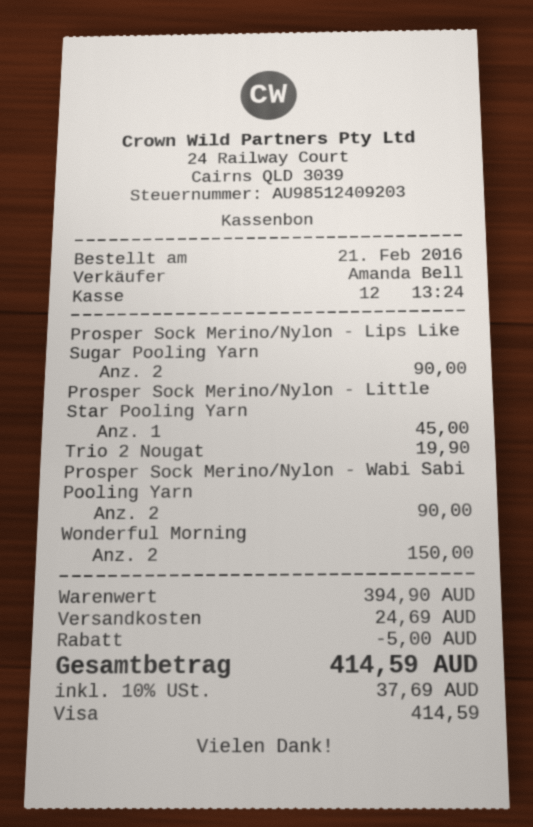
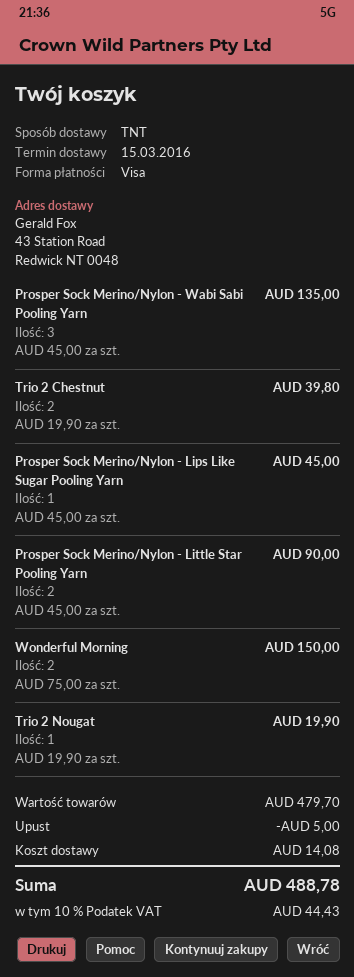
Prosper Sock Merino/Nylon - Lips Like Sugar Pooling Yarn: 2 for 90.00 -> 1 for 45.00
Prosper Sock Merino/Nylon - Little Star Pooling Yarn: 1 for 45.00 -> 2 for 90.00
Prosper Sock Merino/Nylon - Wabi Sabi Pooling Yarn: 2 for 90.00 -> 3 for 135.00
Trio 2 Chestnut: none -> 2 for 39.80
subtotal: 394.90 -> 479.70
shipping: 24.69 -> 14.08
tax: 10% = 37.69 -> 10% = 44.43
total: 414.59 -> 488.78

